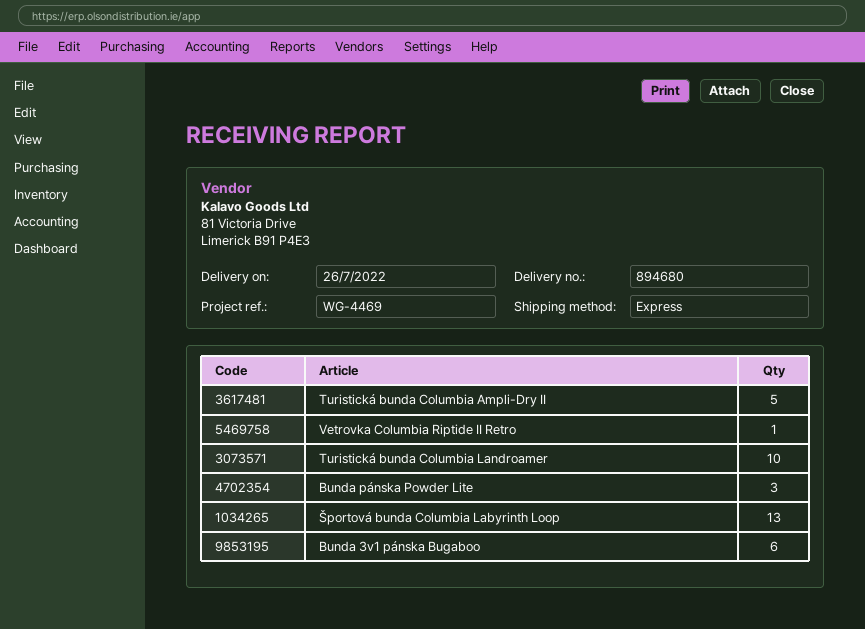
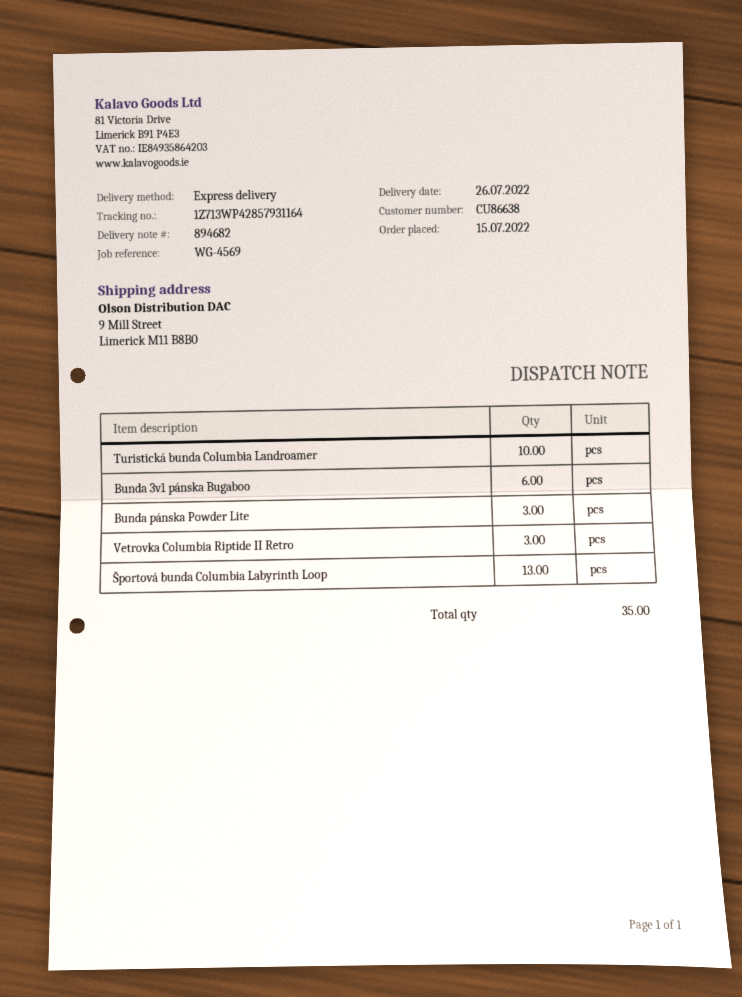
delivery note number: 894680 -> 894682
reference: WG-4469 -> WG-4569
Turistická bunda Columbia Ampli-Dry II: 5 -> none
Vetrovka Columbia Riptide II Retro: 1 -> 3

